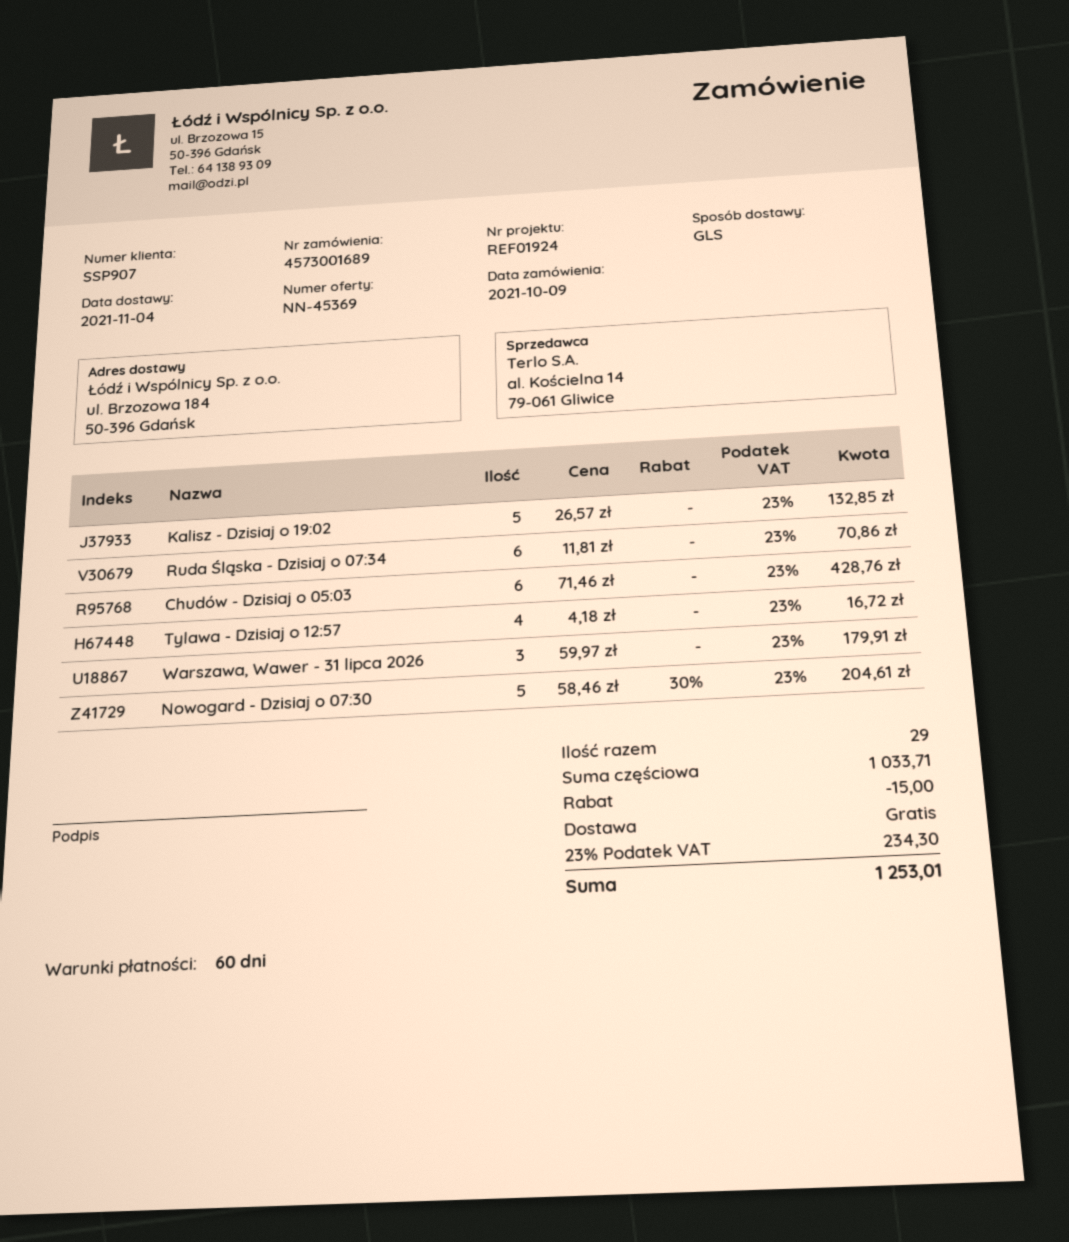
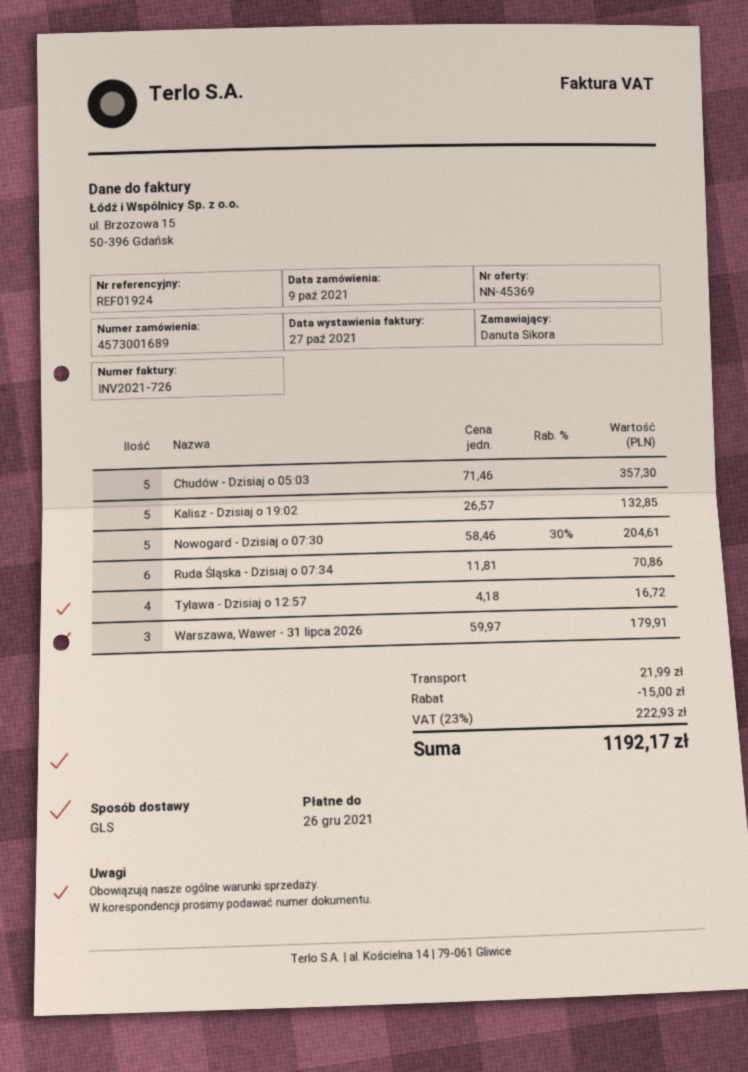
Chudów - Dzisiaj o 05:03: 6 x 71.46 = 428.76 -> 5 x 71.46 = 357.30
shipping: 0.00 -> 21.99
tax: 23% = 234.30 -> 23% = 222.93
total: 1253.01 -> 1192.17

